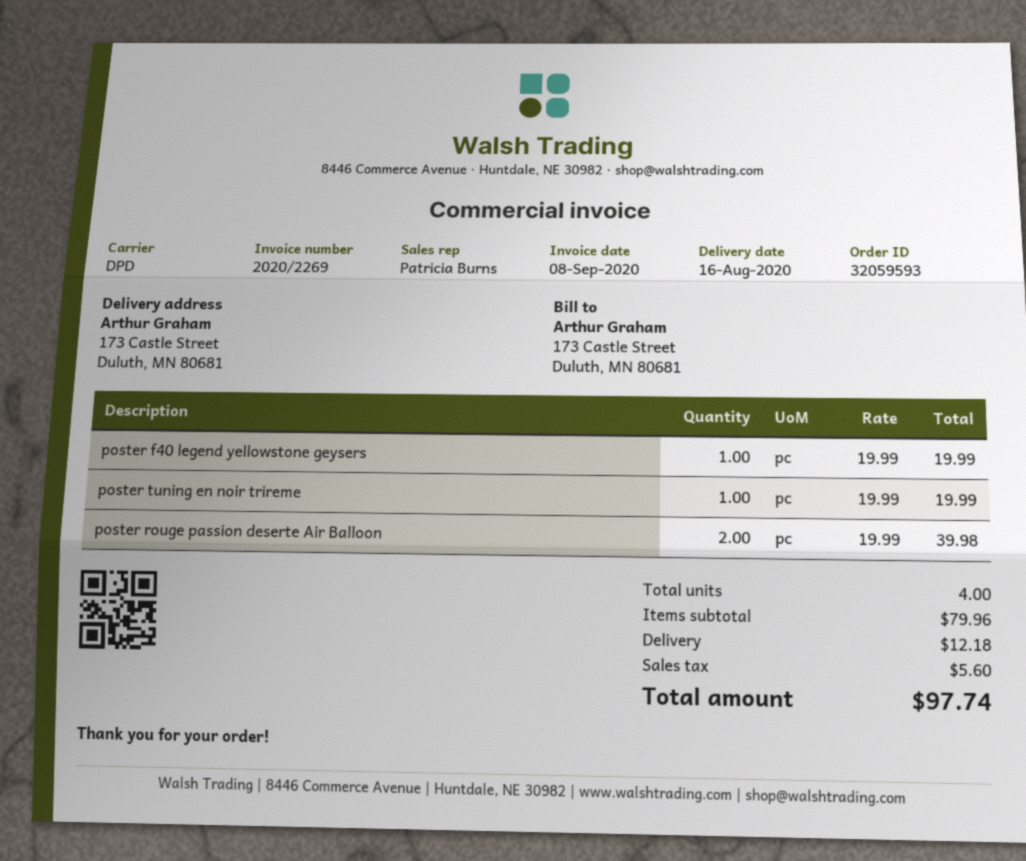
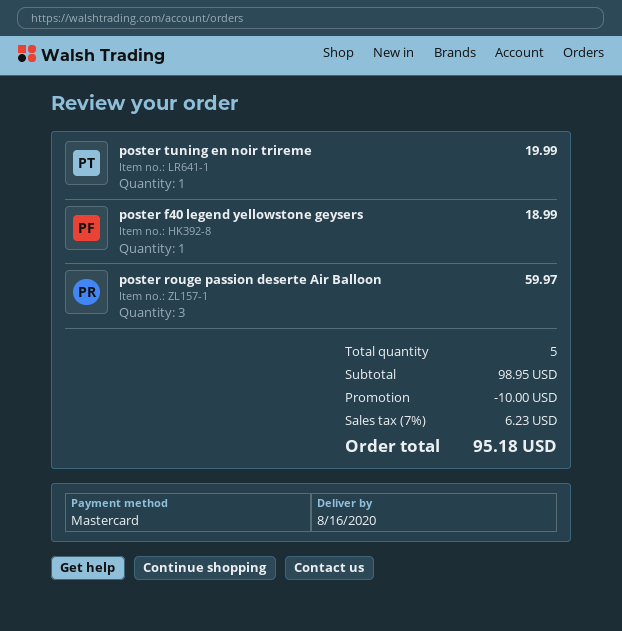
poster f40 legend yellowstone geysers: 1 for 19.99 -> 1 for 18.99
poster rouge passion deserte Air Balloon: 2 for 39.98 -> 3 for 59.97
total quantity: 4 -> 5
subtotal: 79.96 -> 98.95
discount: none -> 10.00
shipping: 12.18 -> none
tax: 5.60 -> 6.23
total: 97.74 -> 95.18

